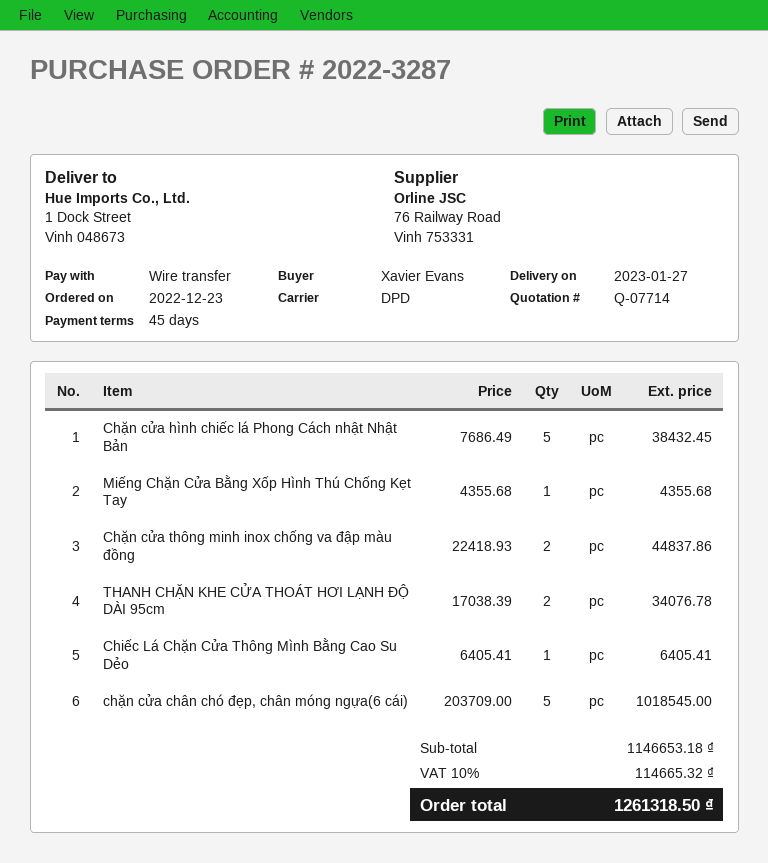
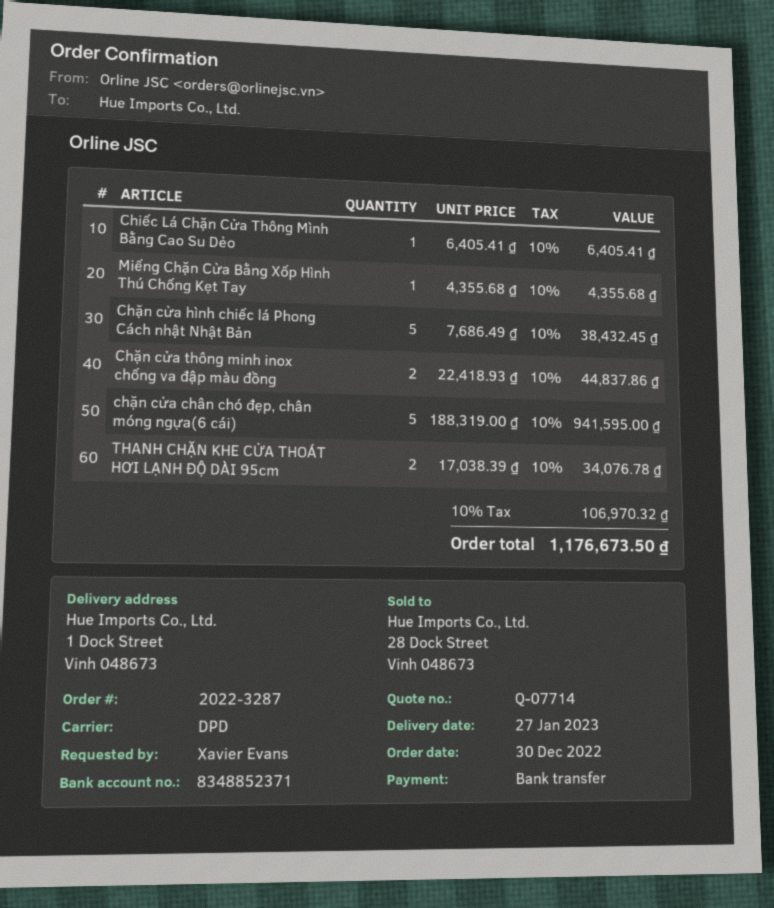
order date: 2022-12-23 -> 2022-12-30
chặn cửa chân chó đẹp, chân móng ngựa(6 cái): 5 x 203709.00 = 1018545.00 -> 5 x 188319.00 = 941595.00
tax: 10% = 114665.32 -> 10% = 106970.32
total: 1261318.50 -> 1176673.50

